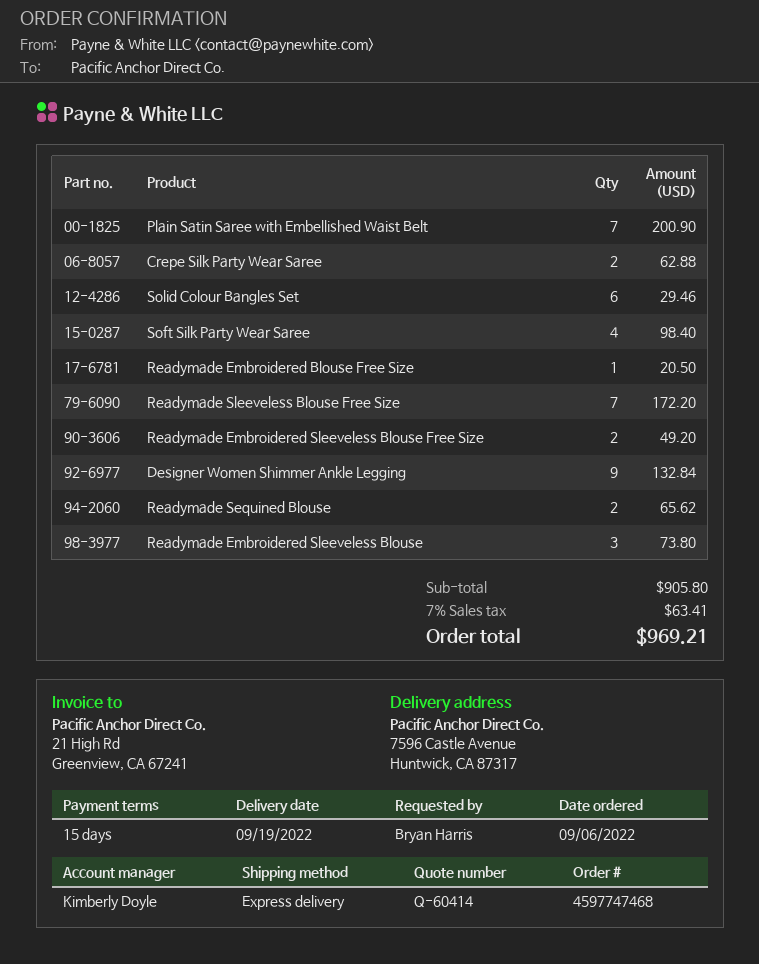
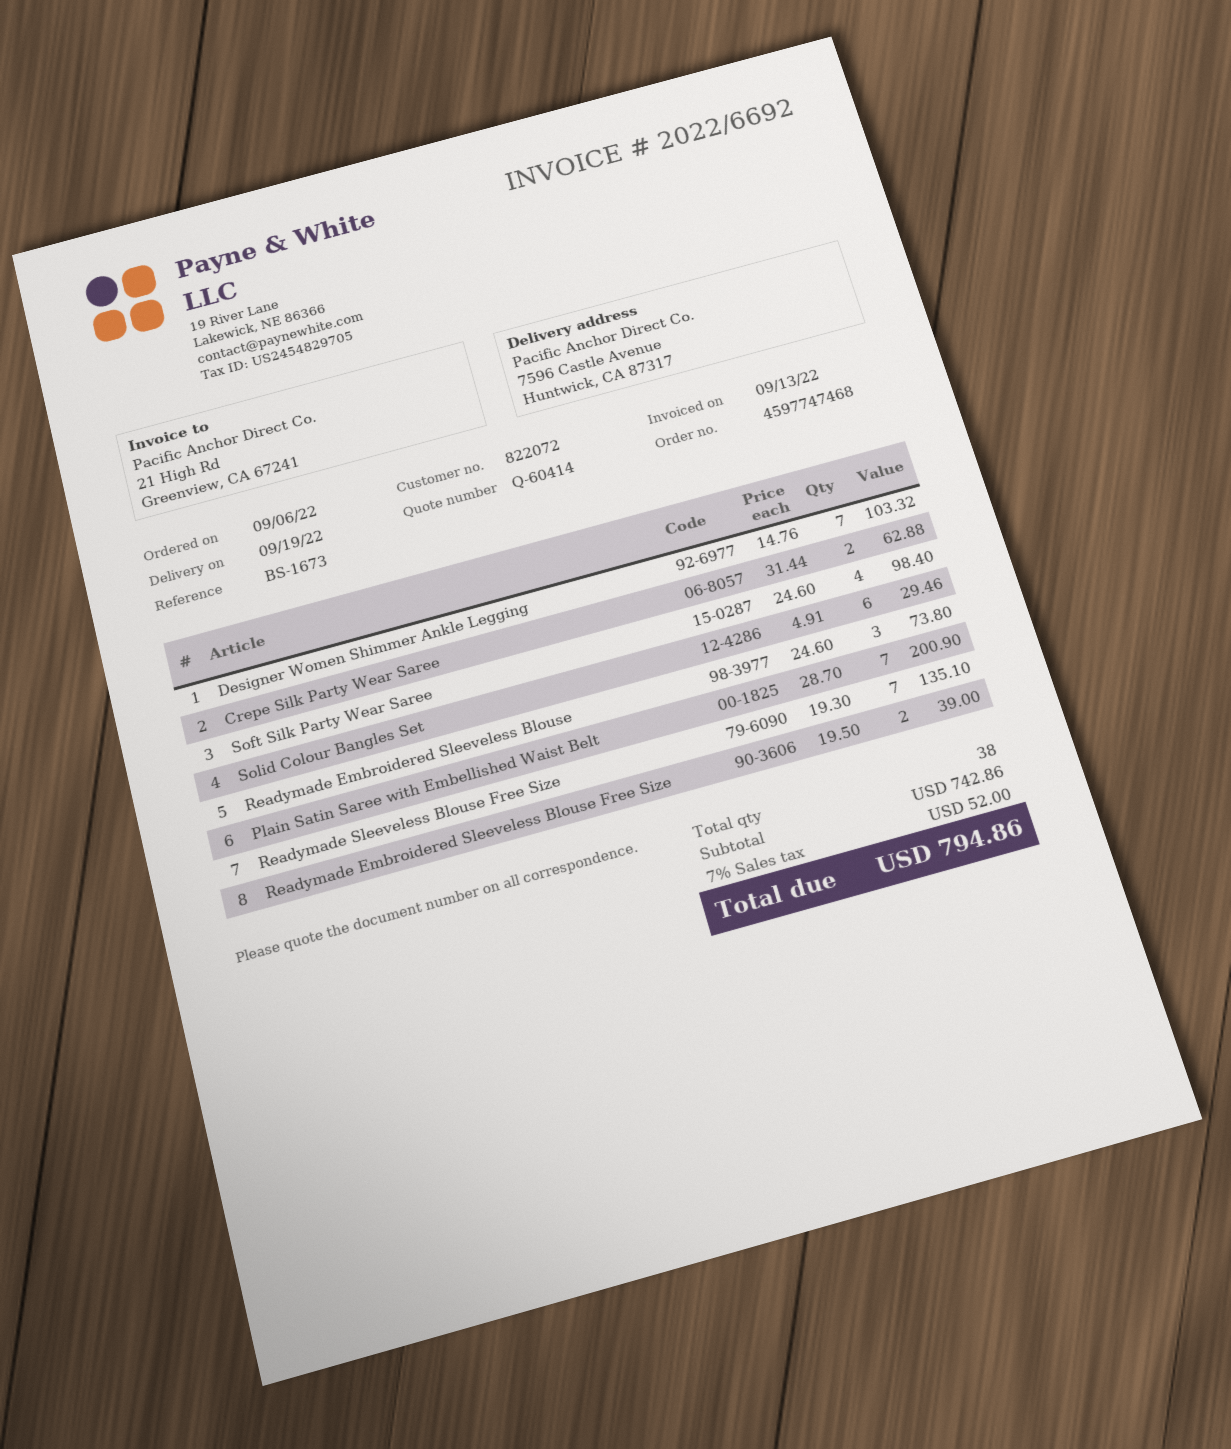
Readymade Embroidered Blouse Free Size: 1 for 20.50 -> none
Readymade Sleeveless Blouse Free Size: 7 for 172.20 -> 7 for 135.10
Readymade Embroidered Sleeveless Blouse Free Size: 2 for 49.20 -> 2 for 39.00
Designer Women Shimmer Ankle Legging: 9 for 132.84 -> 7 for 103.32
Readymade Sequined Blouse: 2 for 65.62 -> none
subtotal: 905.80 -> 742.86
tax: 7% = 63.41 -> 7% = 52.00
total: 969.21 -> 794.86

